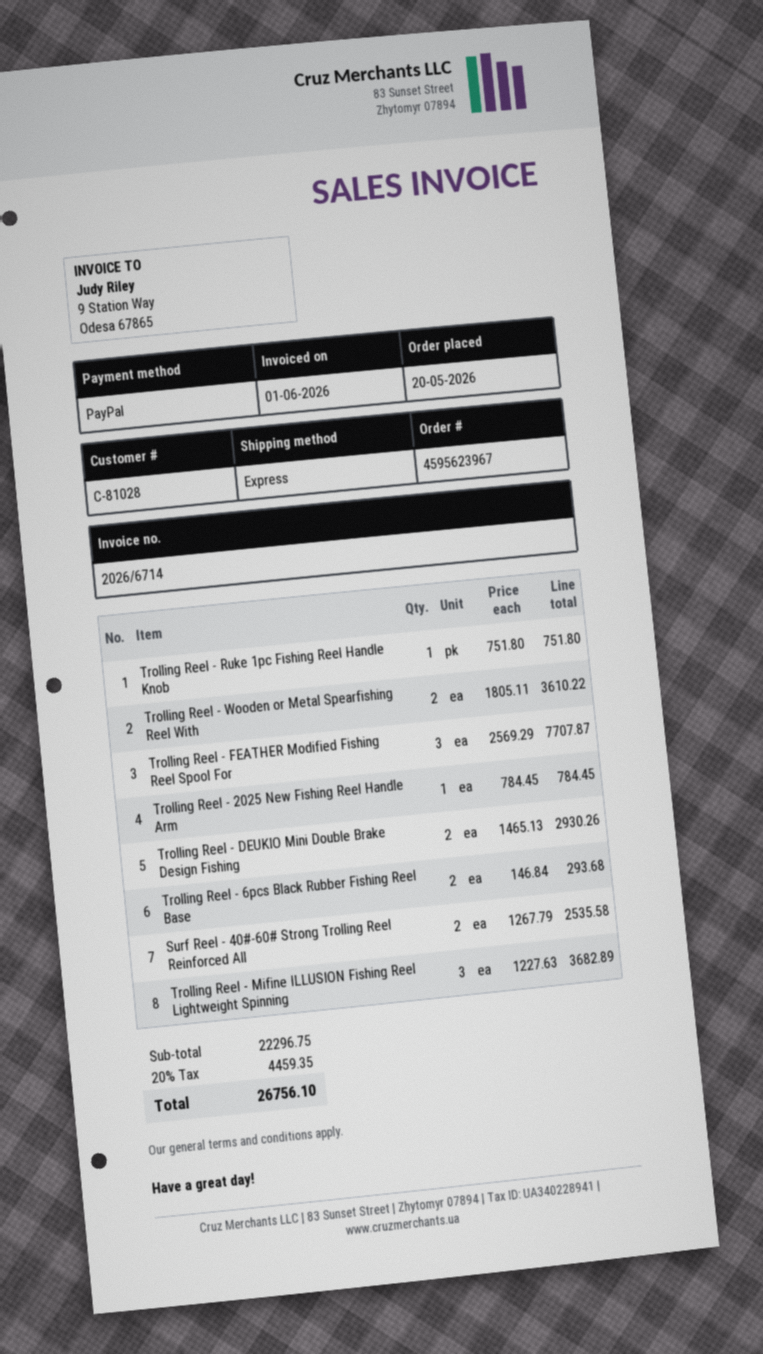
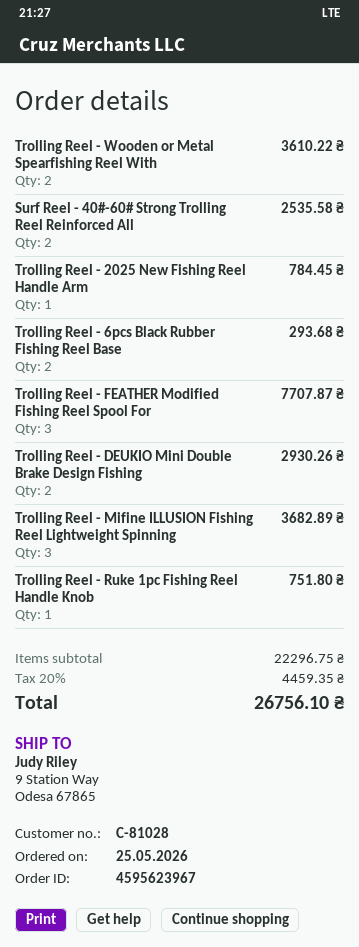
order date: 2026-05-20 -> 2026-05-25

